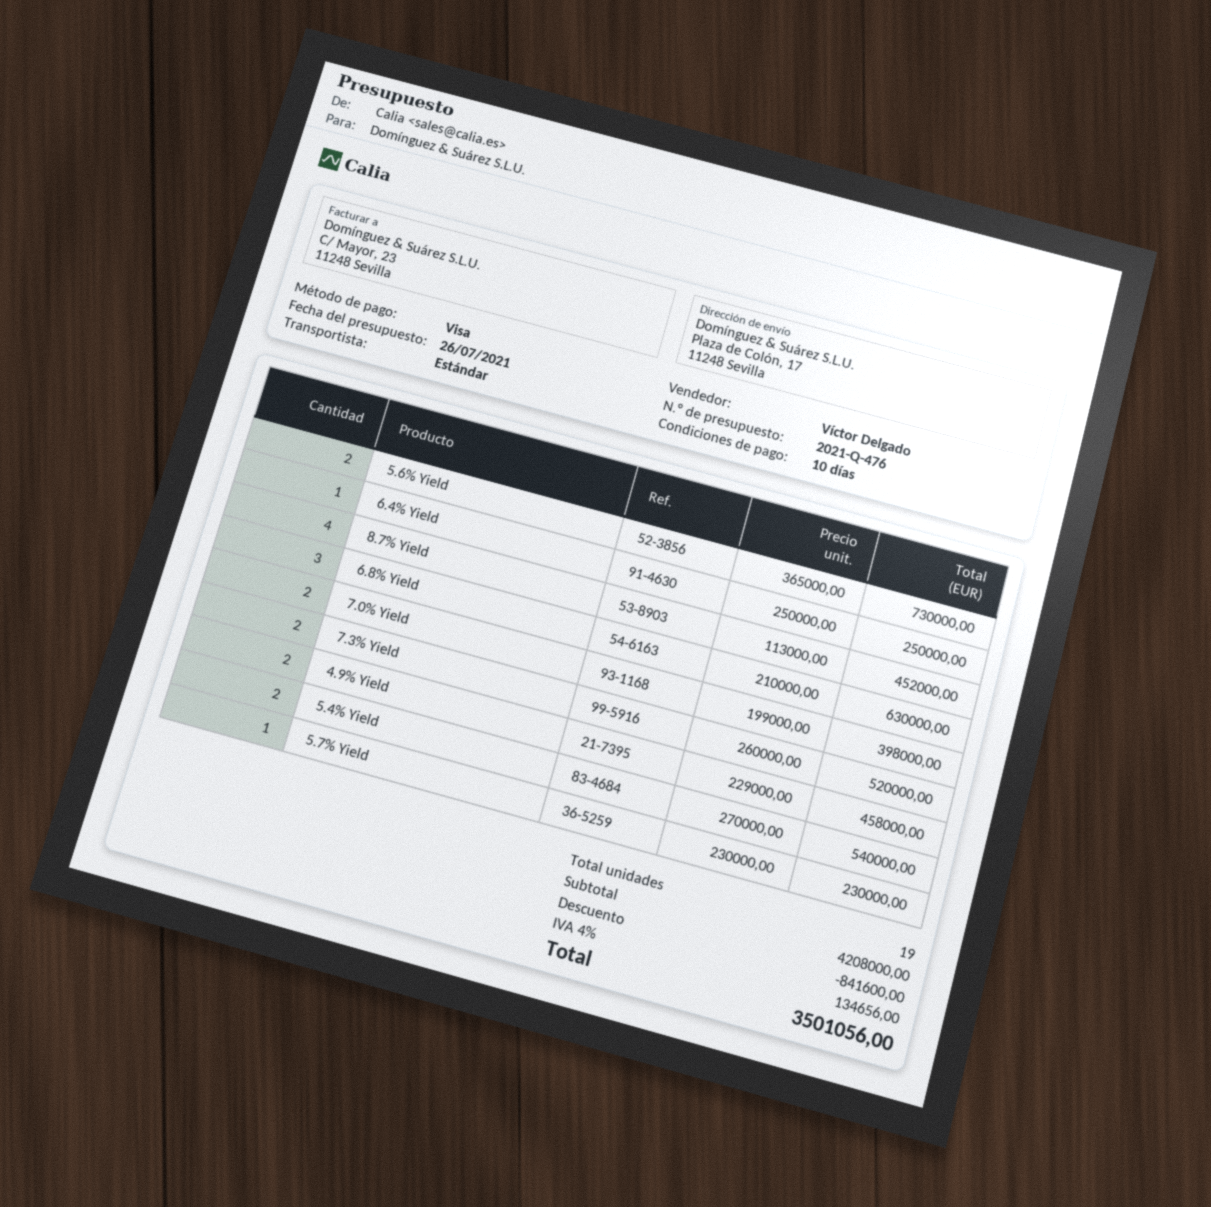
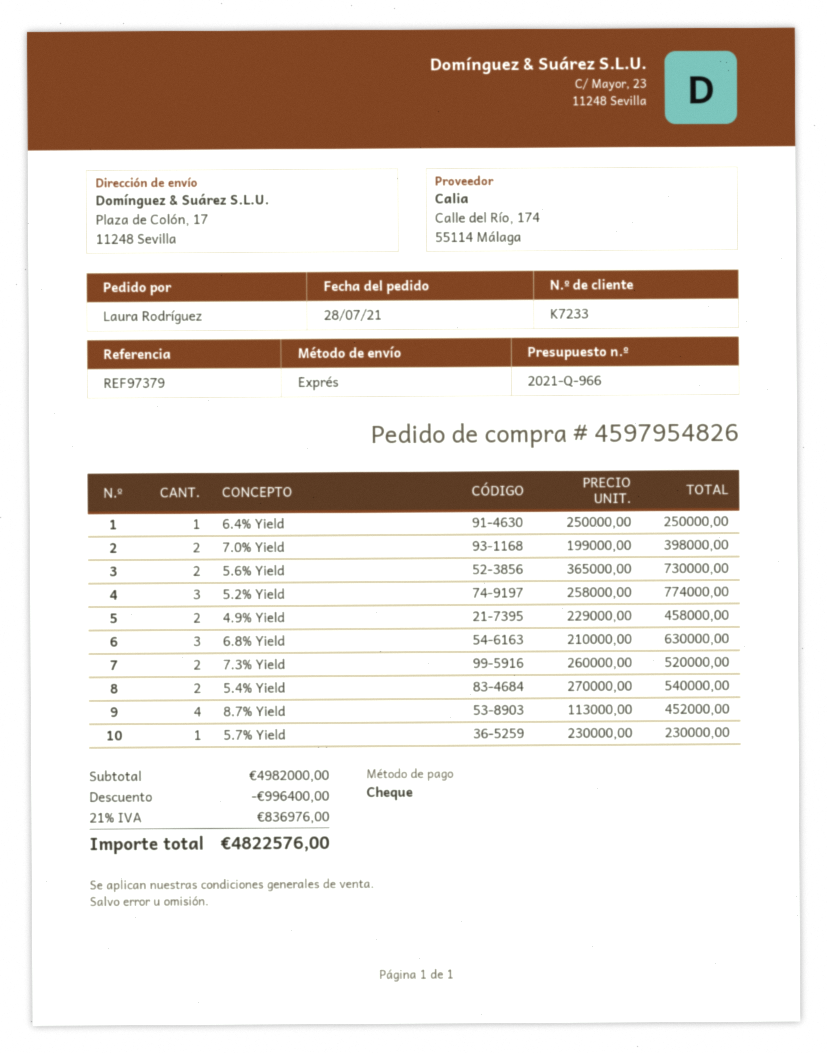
quote number: 2021-Q-476 -> 2021-Q-966
payment method: Visa -> cheque
shipping method: standard -> express
5.2% Yield: none -> 3 x 258000.00 = 774000.00
subtotal: 4208000.00 -> 4982000.00
discount: 841600.00 -> 996400.00
tax: 4% = 134656.00 -> 21% = 836976.00
total: 3501056.00 -> 4822576.00

